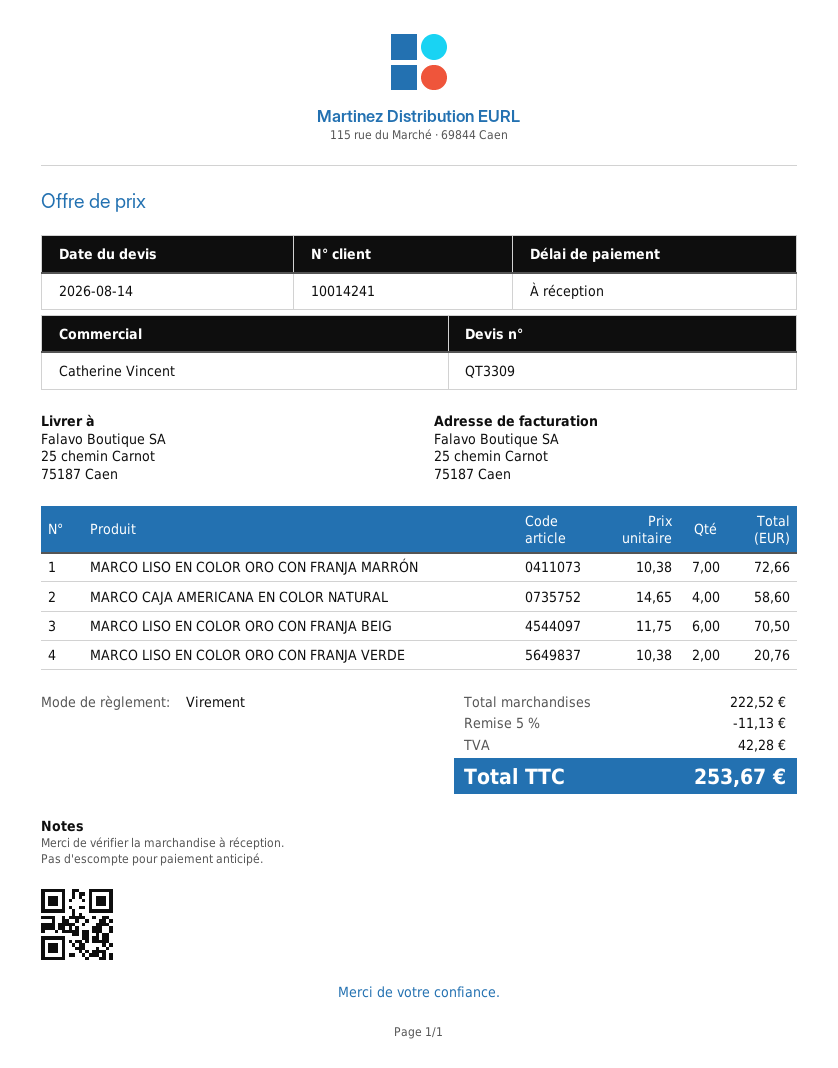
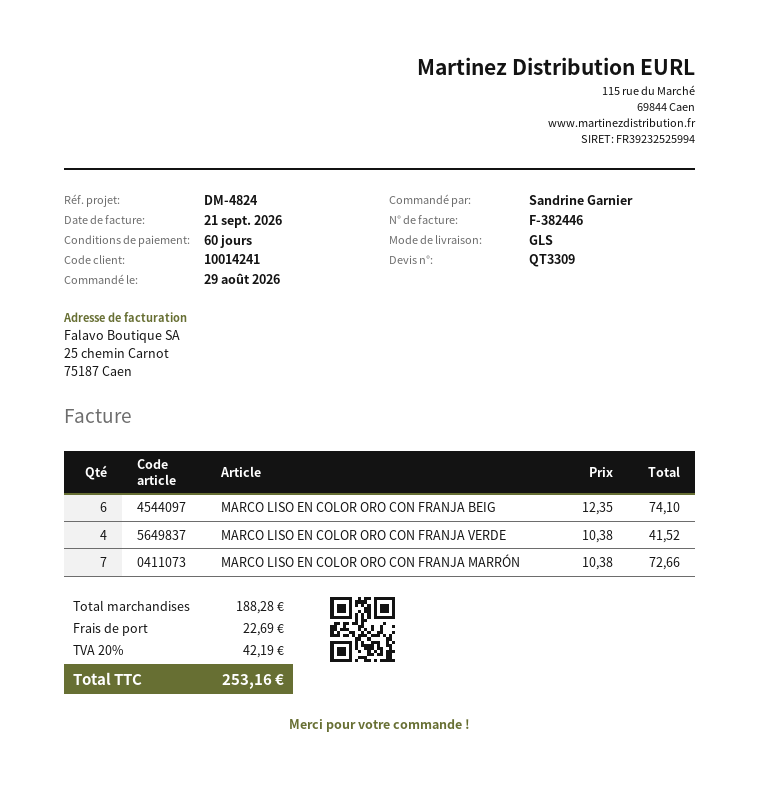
payment terms: on receipt -> 60 days
MARCO CAJA AMERICANA EN COLOR NATURAL: 4 x 14.65 = 58.60 -> none
MARCO LISO EN COLOR ORO CON FRANJA BEIG: 6 x 11.75 = 70.50 -> 6 x 12.35 = 74.10
MARCO LISO EN COLOR ORO CON FRANJA VERDE: 2 x 10.38 = 20.76 -> 4 x 10.38 = 41.52
subtotal: 222.52 -> 188.28
discount: 5% = 11.13 -> none
shipping: none -> 22.69
tax: 42.28 -> 42.19
total: 253.67 -> 253.16

